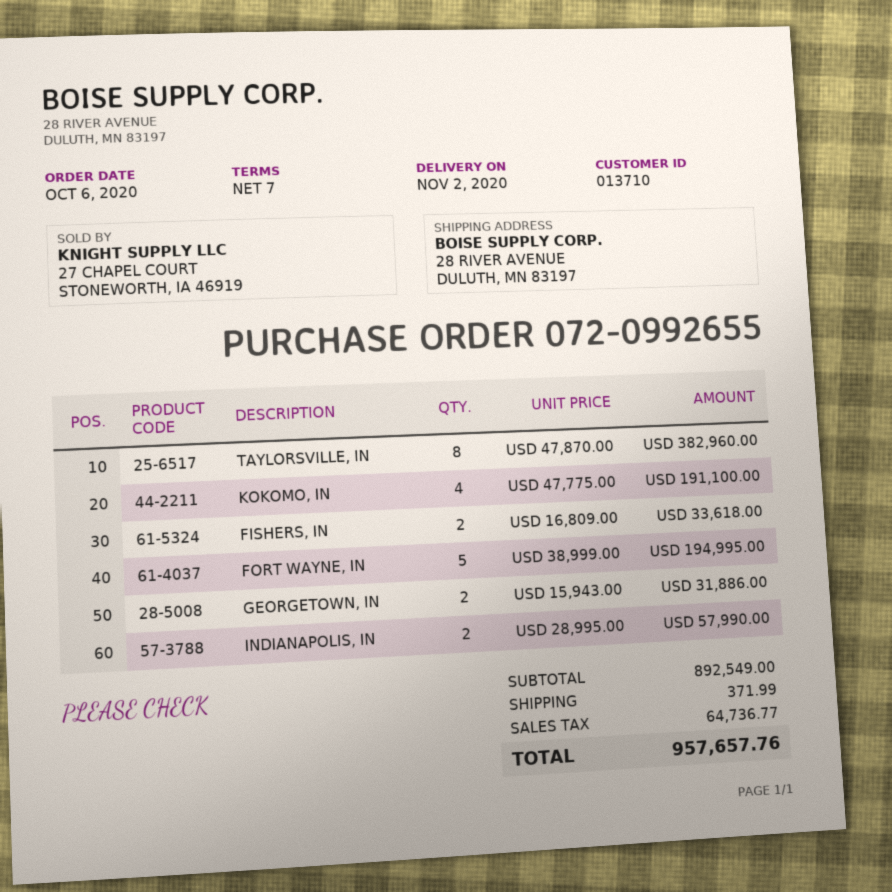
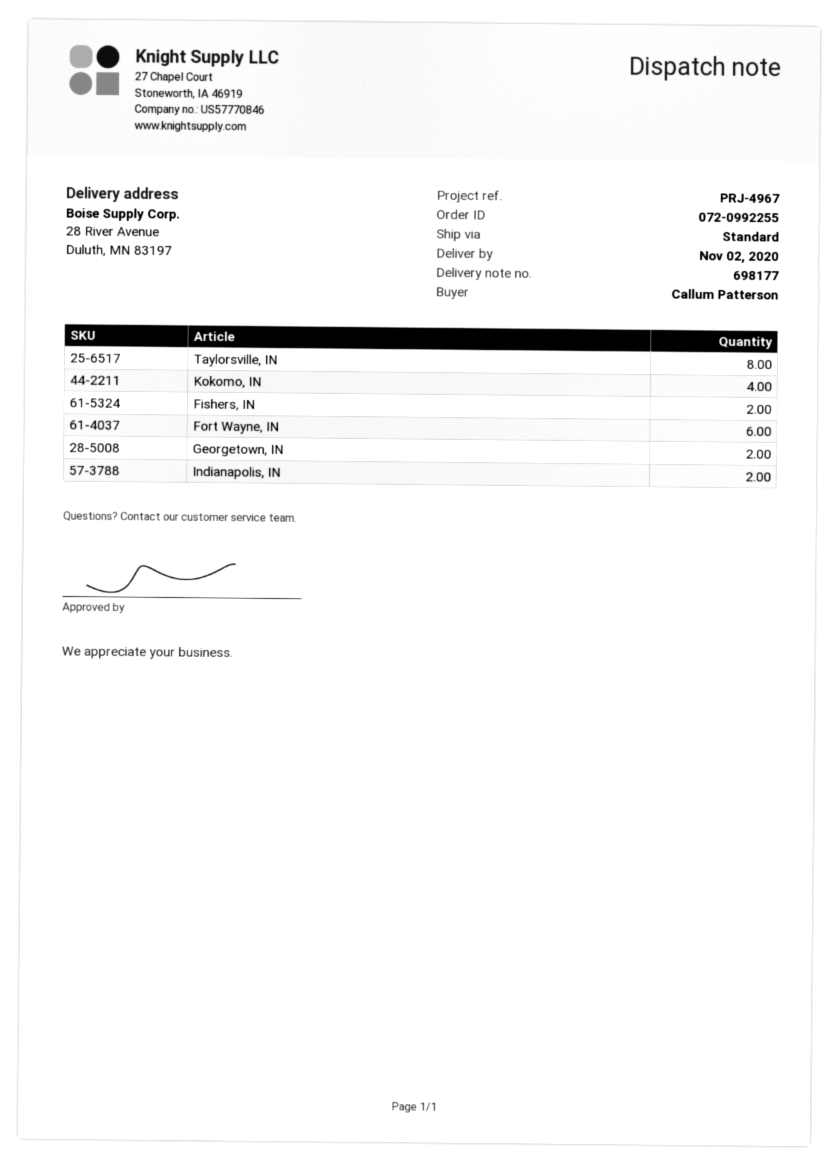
order number: 072-0992655 -> 072-0992255
FORT WAYNE, IN: 5 -> 6

